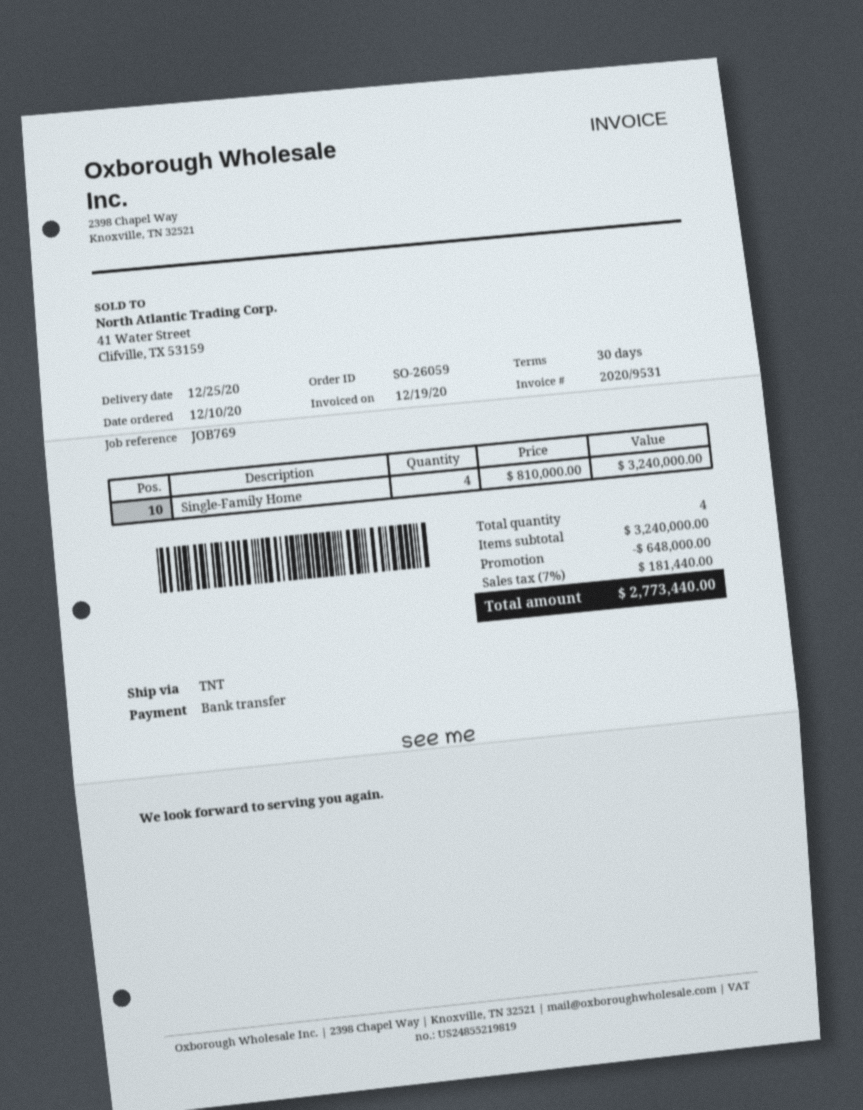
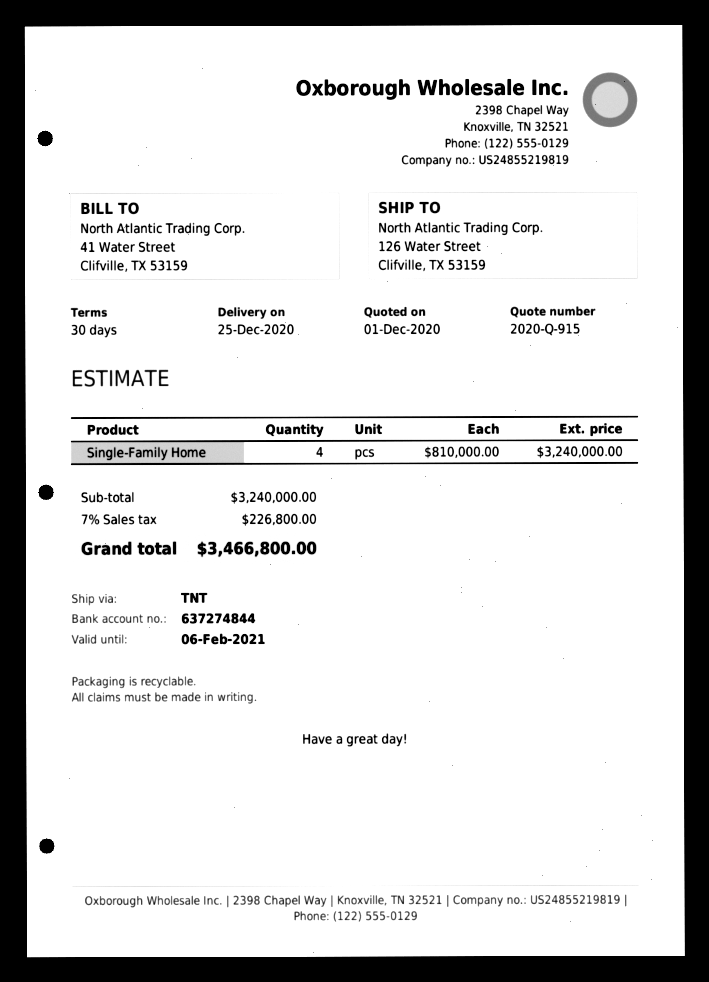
discount: 648000.00 -> none
tax: 7% = 181440.00 -> 7% = 226800.00
total: 2773440.00 -> 3466800.00

